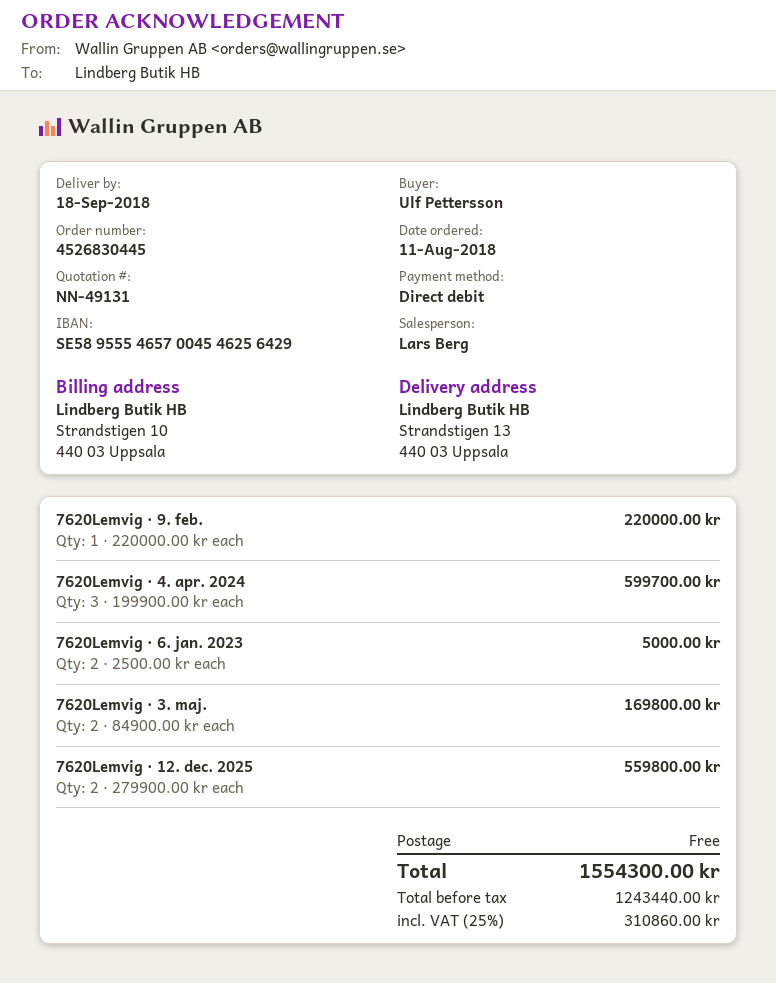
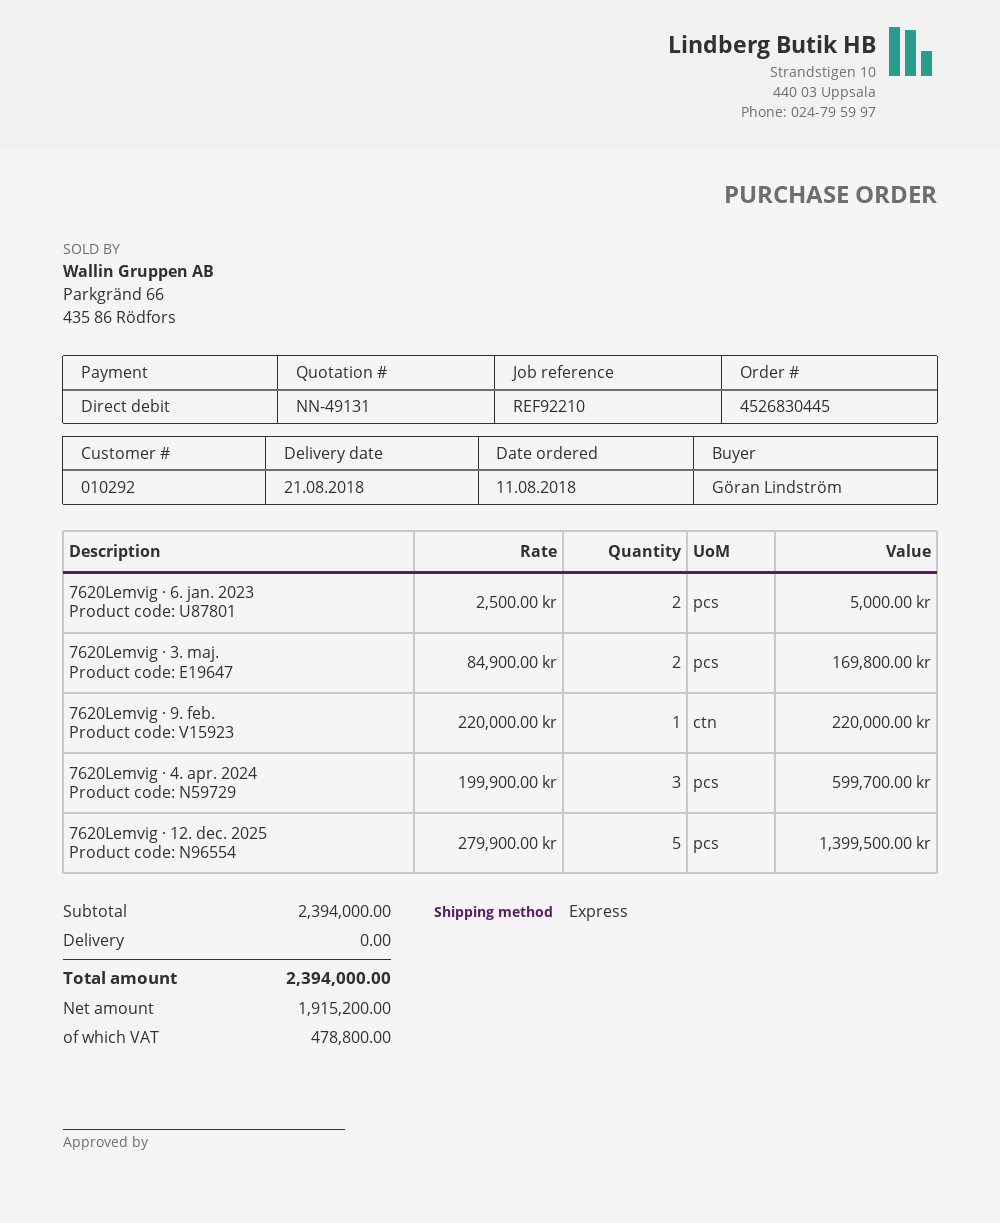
delivery date: 2018-09-18 -> 2018-08-21
ordered by: Ulf Pettersson -> Göran Lindström
7620Lemvig · 12. dec. 2025: 2 x 279900.00 = 559800.00 -> 5 x 279900.00 = 1399500.00
net: 1243440.00 -> 1915200.00
tax: 310860.00 -> 478800.00
total: 1554300.00 -> 2394000.00

